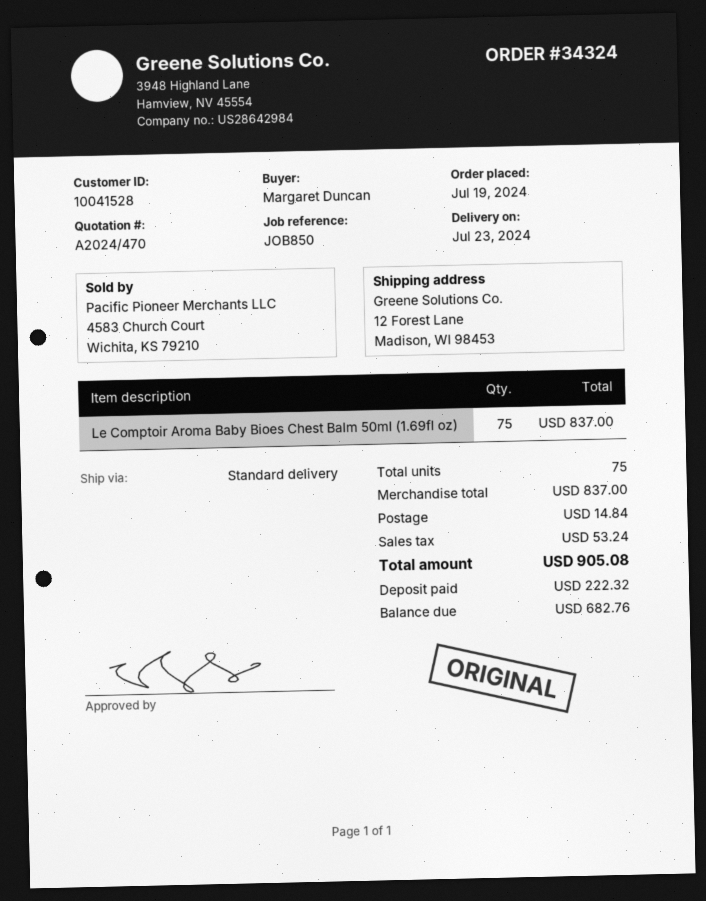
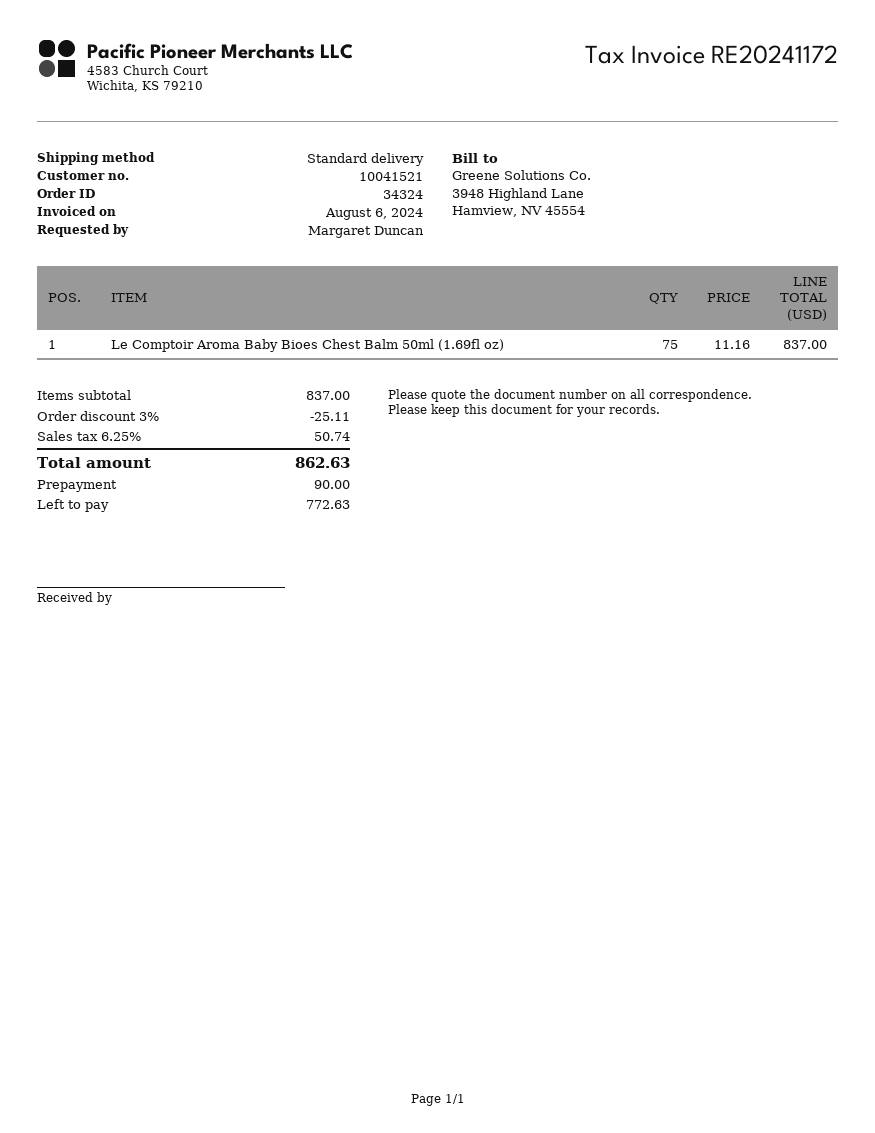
customer number: 10041528 -> 10041521
discount: none -> 3% = 25.11
shipping: 14.84 -> none
tax: 53.24 -> 50.74
total: 905.08 -> 862.63
deposit: 222.32 -> 90.00
balance: 682.76 -> 772.63

